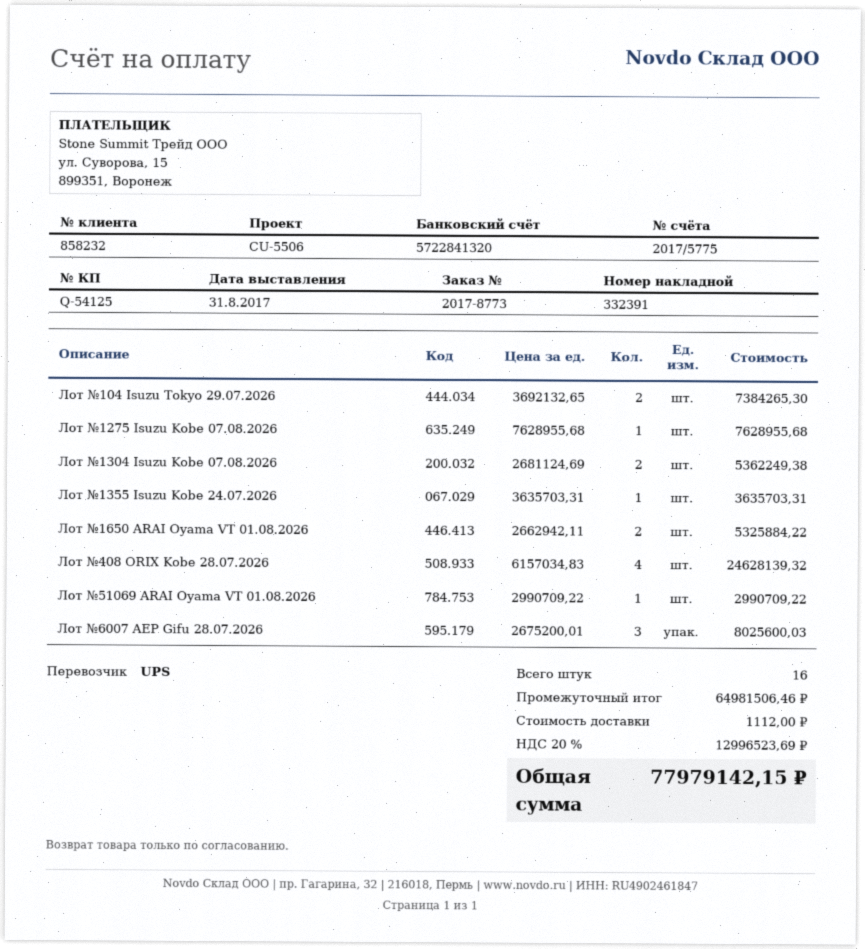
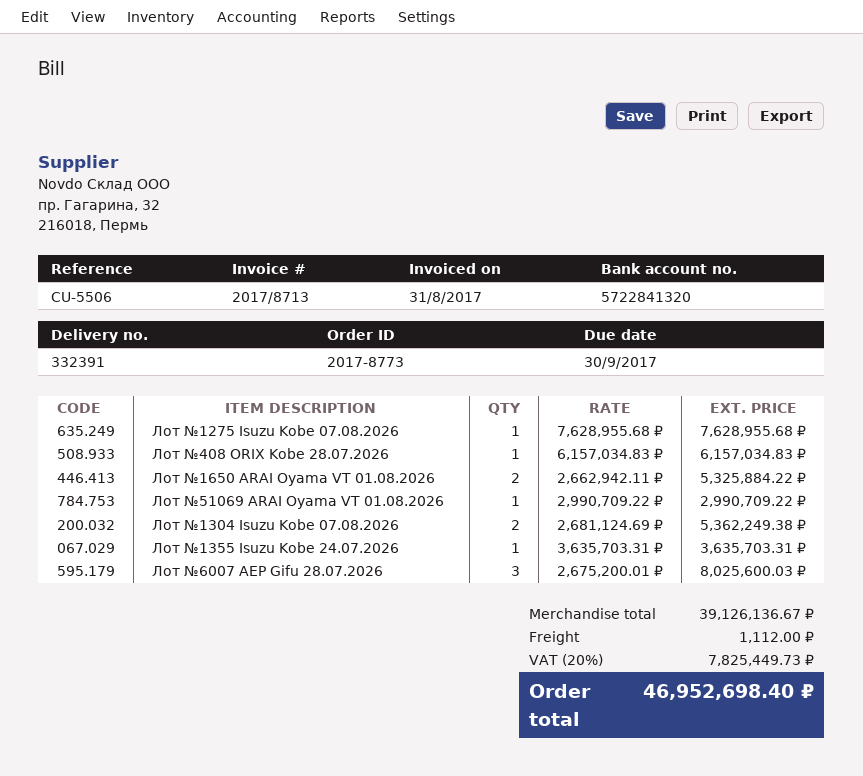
invoice number: 2017/5775 -> 2017/8713
Лот №104 Isuzu Tokyo 29.07.2026: 2 x 3692132.65 = 7384265.30 -> none
Лот №408 ORIX Kobe 28.07.2026: 4 x 6157034.83 = 24628139.32 -> 1 x 6157034.83 = 6157034.83
subtotal: 64981506.46 -> 39126136.67
tax: 20% = 12996523.69 -> 20% = 7825449.73
total: 77979142.15 -> 46952698.40

